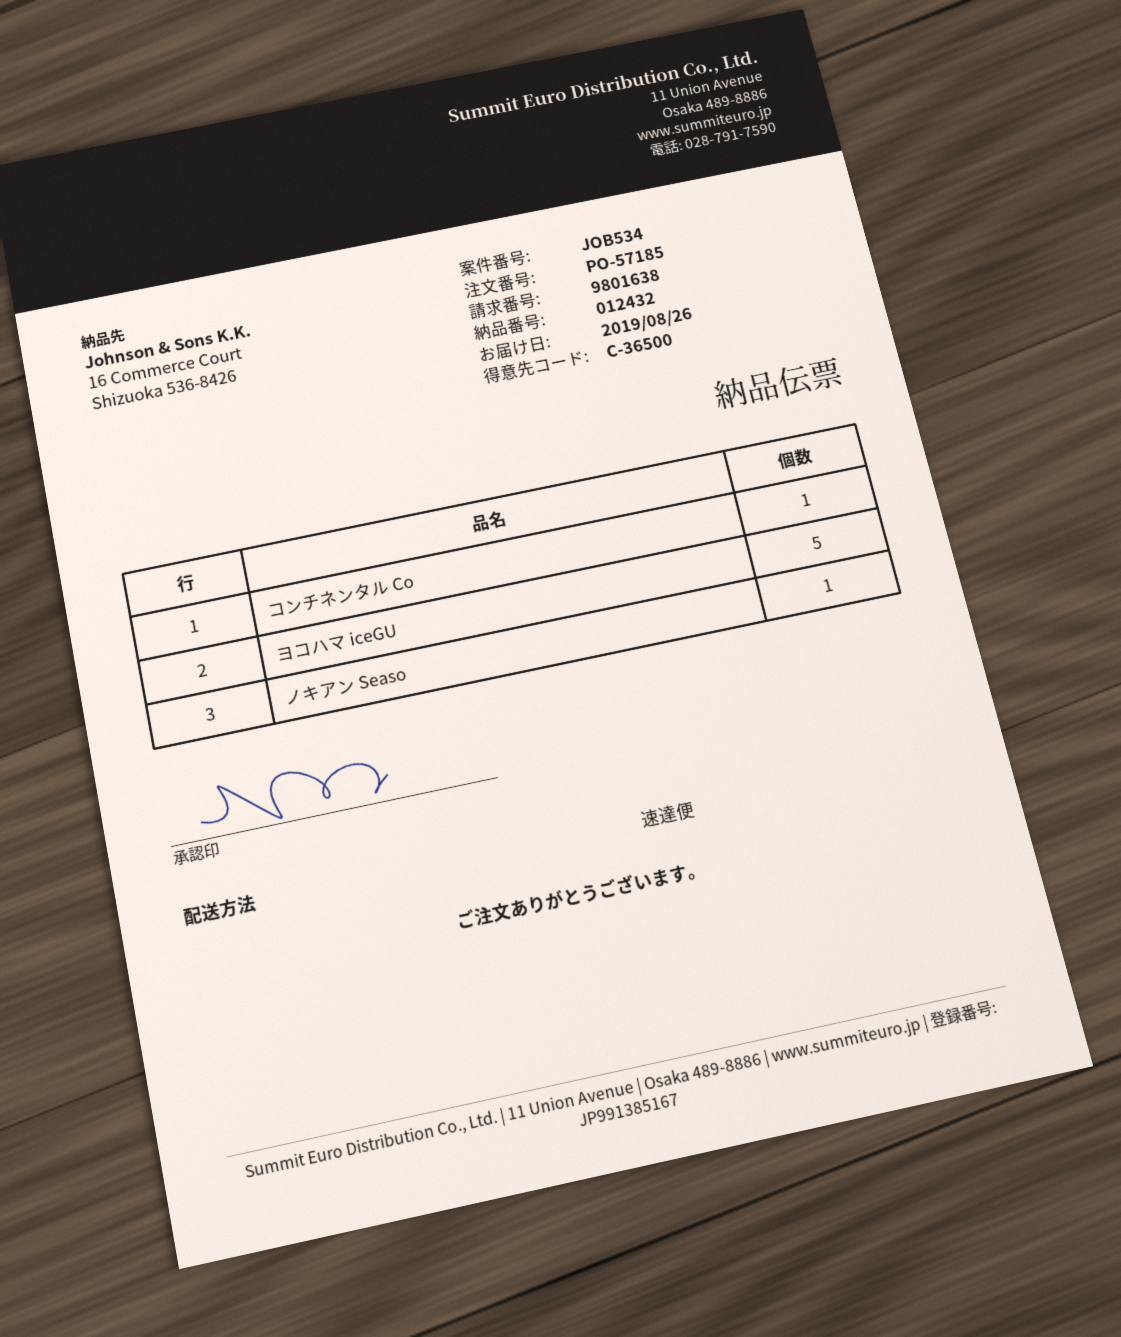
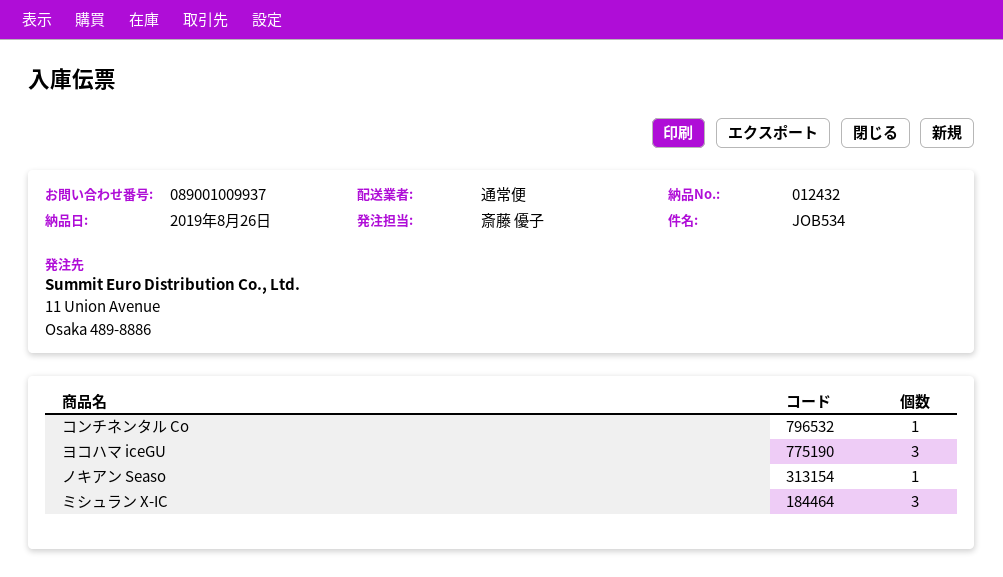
shipping method: express -> standard
ヨコハマ iceGU: 5 -> 3
ミシュラン X-IC: none -> 3

